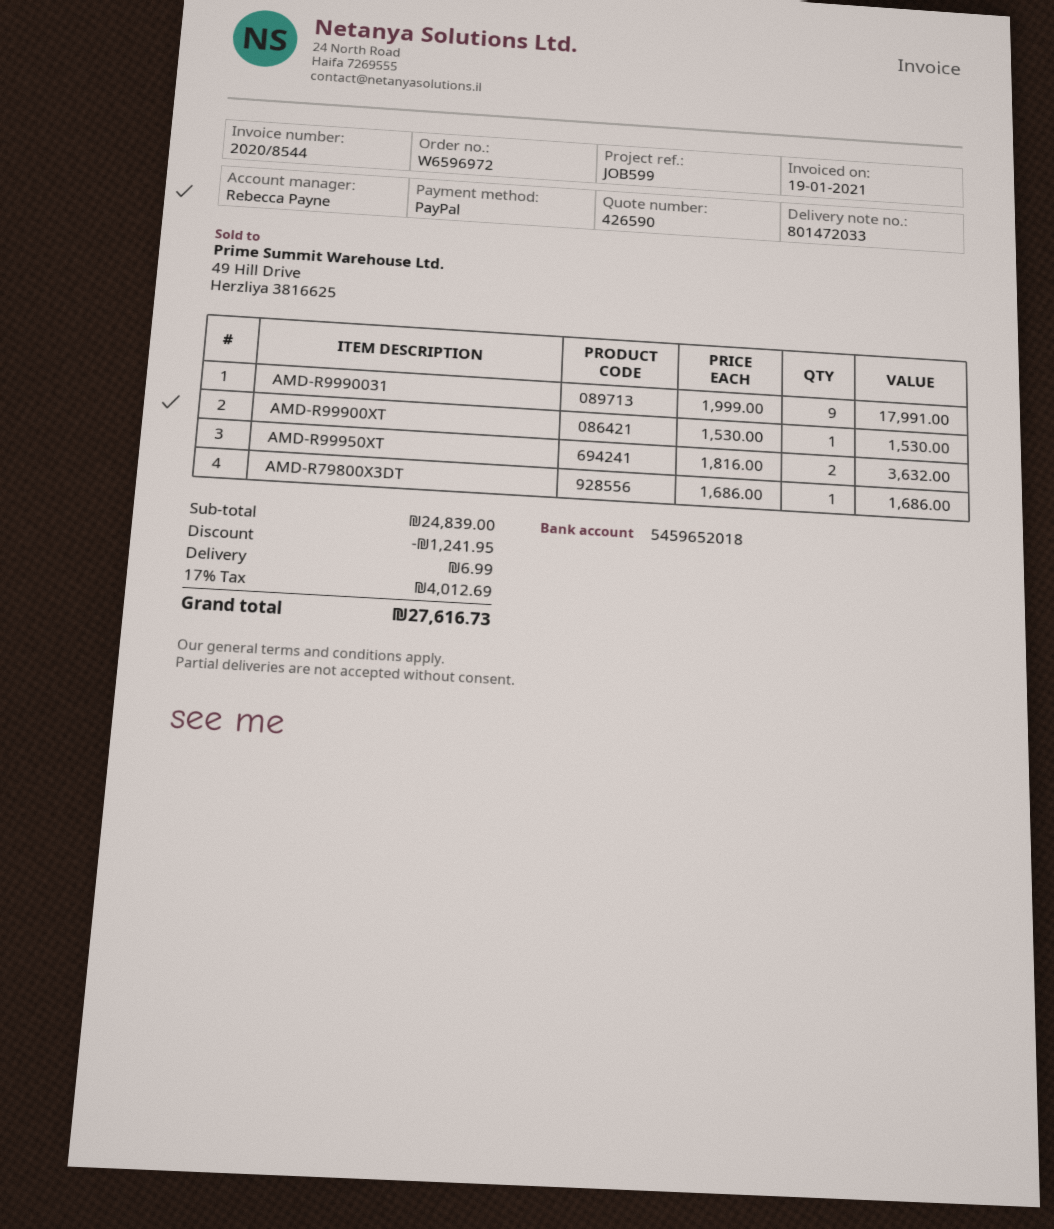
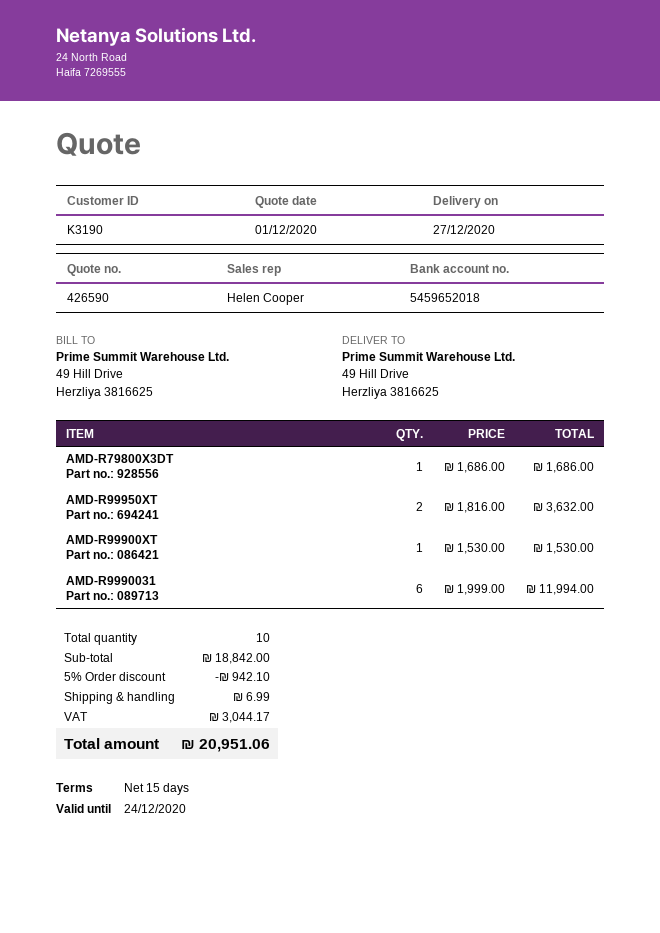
sales rep: Rebecca Payne -> Helen Cooper
AMD-R9990031: 9 x 1999.00 = 17991.00 -> 6 x 1999.00 = 11994.00
subtotal: 24839.00 -> 18842.00
discount: 1241.95 -> 942.10
tax: 4012.69 -> 3044.17
total: 27616.73 -> 20951.06

